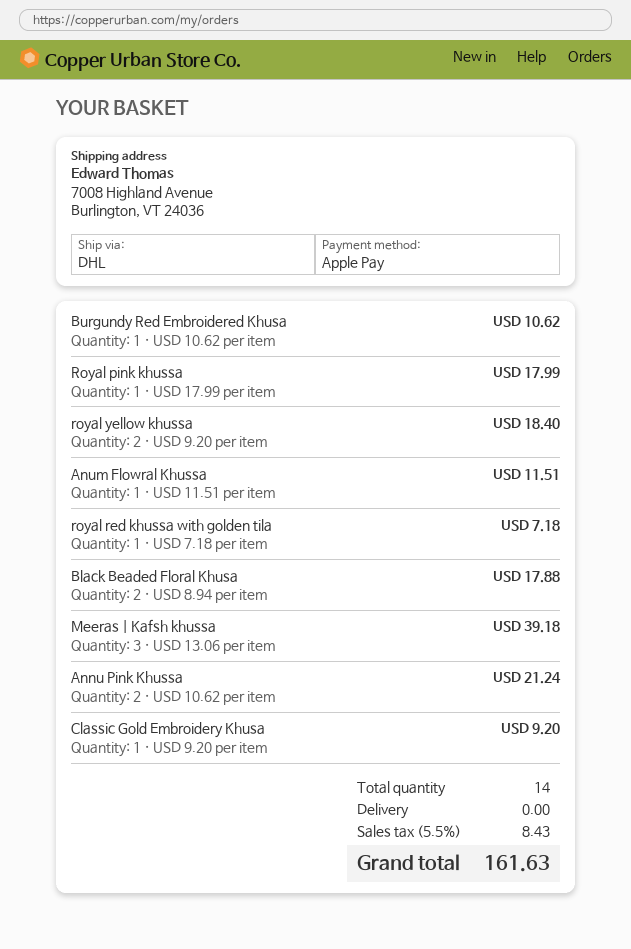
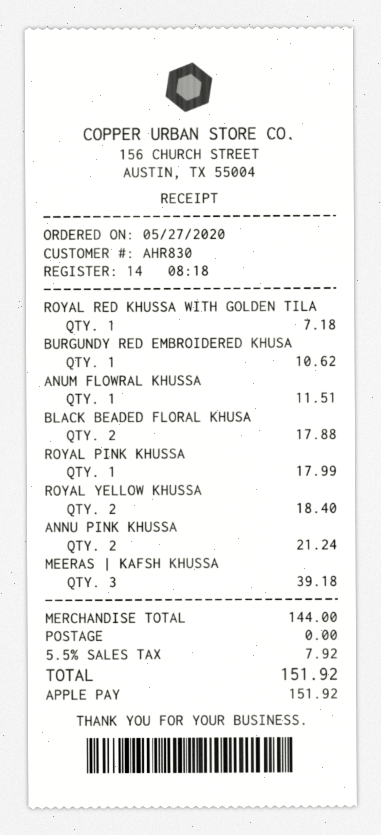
Classic Gold Embroidery Khusa: 1 for 9.20 -> none
tax: 5.5% = 8.43 -> 5.5% = 7.92
total: 161.63 -> 151.92

